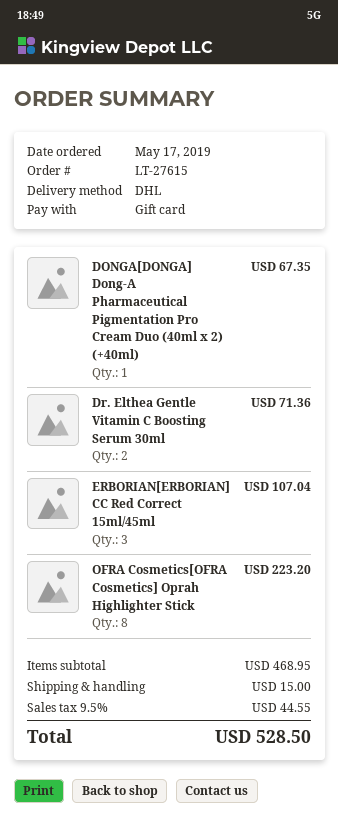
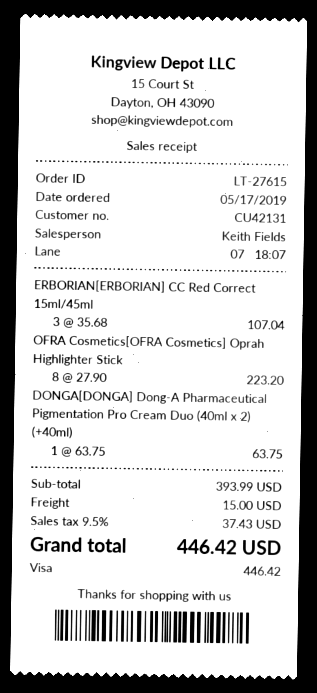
payment method: gift card -> Visa
DONGA[DONGA] Dong-A Pharmaceutical Pigmentation Pro Cream Duo (40ml x 2) (+40ml): 1 for 67.35 -> 1 for 63.75
Dr. Elthea Gentle Vitamin C Boosting Serum 30ml: 2 for 71.36 -> none
subtotal: 468.95 -> 393.99
tax: 9.5% = 44.55 -> 9.5% = 37.43
total: 528.50 -> 446.42

